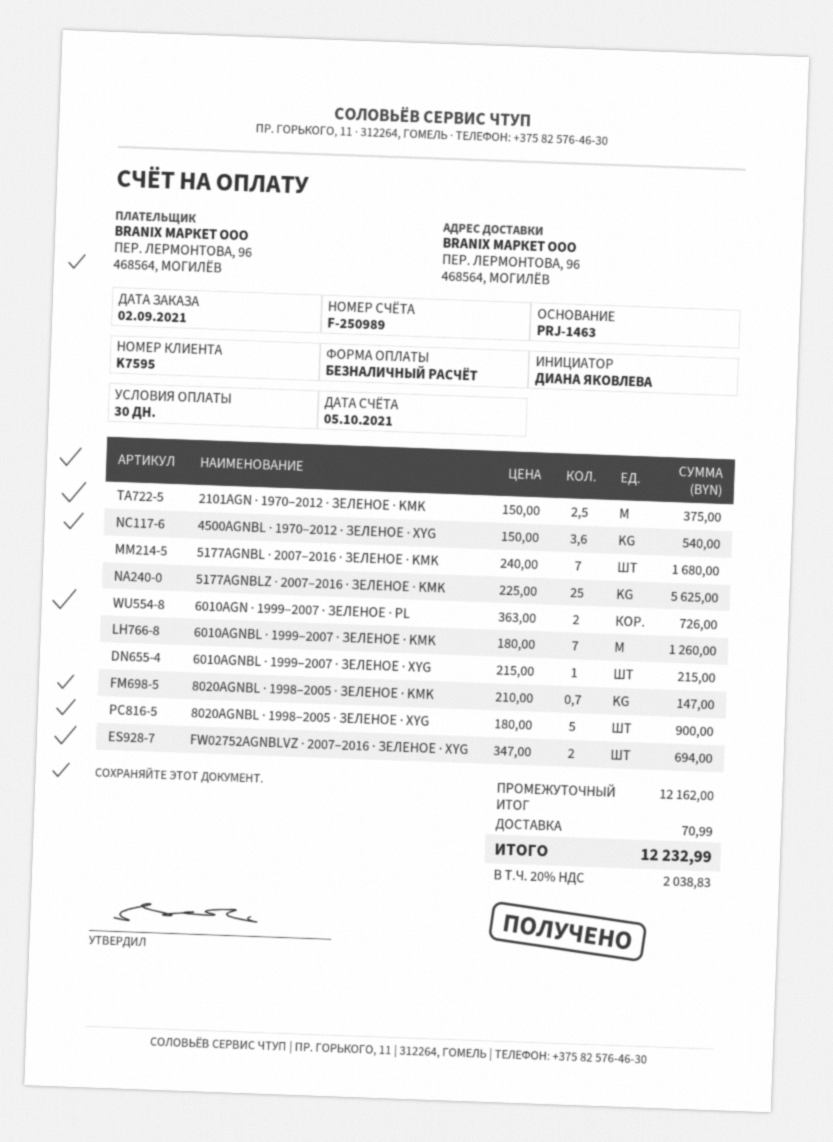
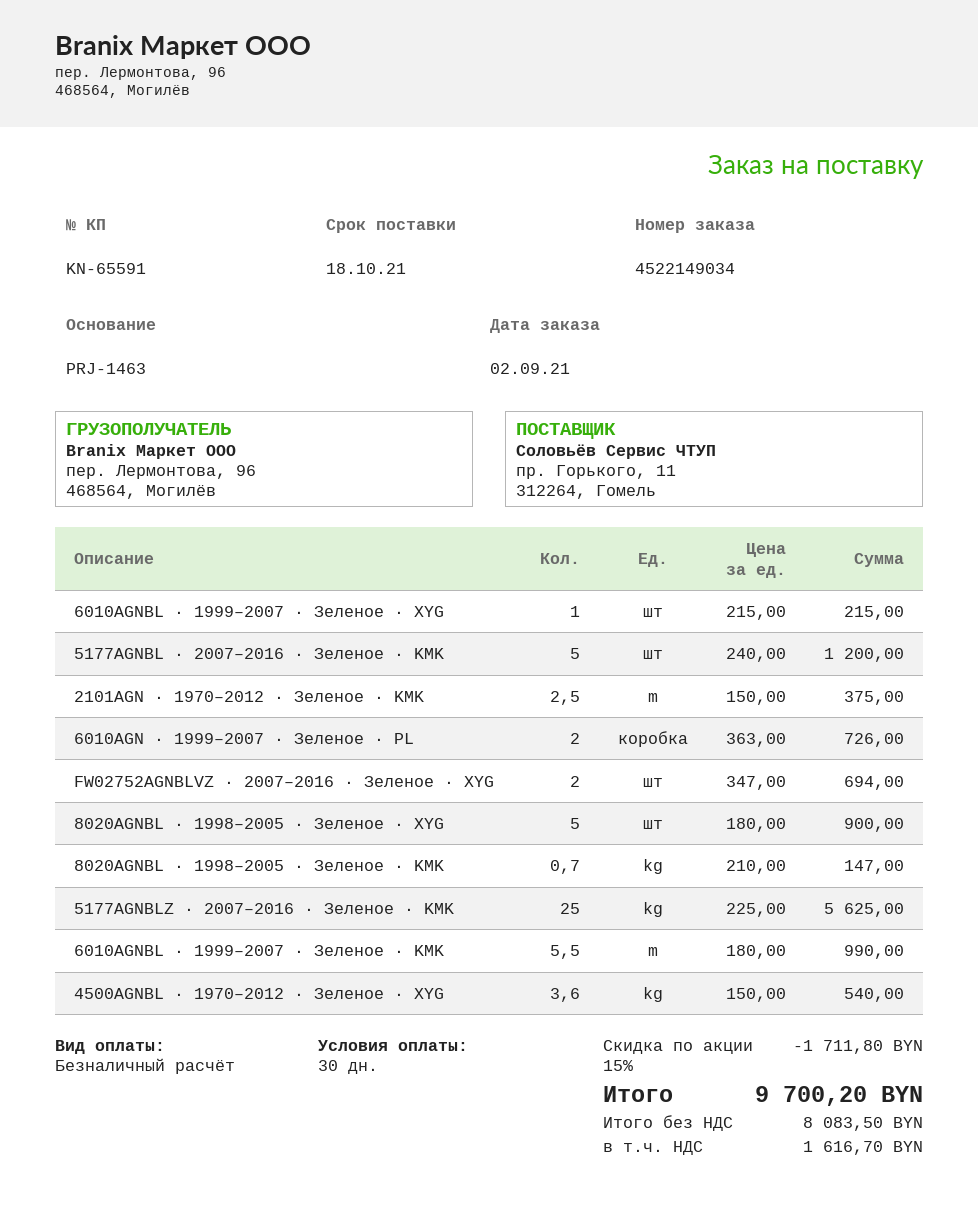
5177AGNBL · 2007–2016 · ЗЕЛЕНОЕ · KMK: 7 x 240.00 = 1680.00 -> 5 x 240.00 = 1200.00
6010AGNBL · 1999–2007 · ЗЕЛЕНОЕ · KMK: 7 x 180.00 = 1260.00 -> 5.5 x 180.00 = 990.00
discount: none -> 15% = 1711.80
shipping: 70.99 -> none
tax: 2038.83 -> 1616.70
total: 12232.99 -> 9700.20

